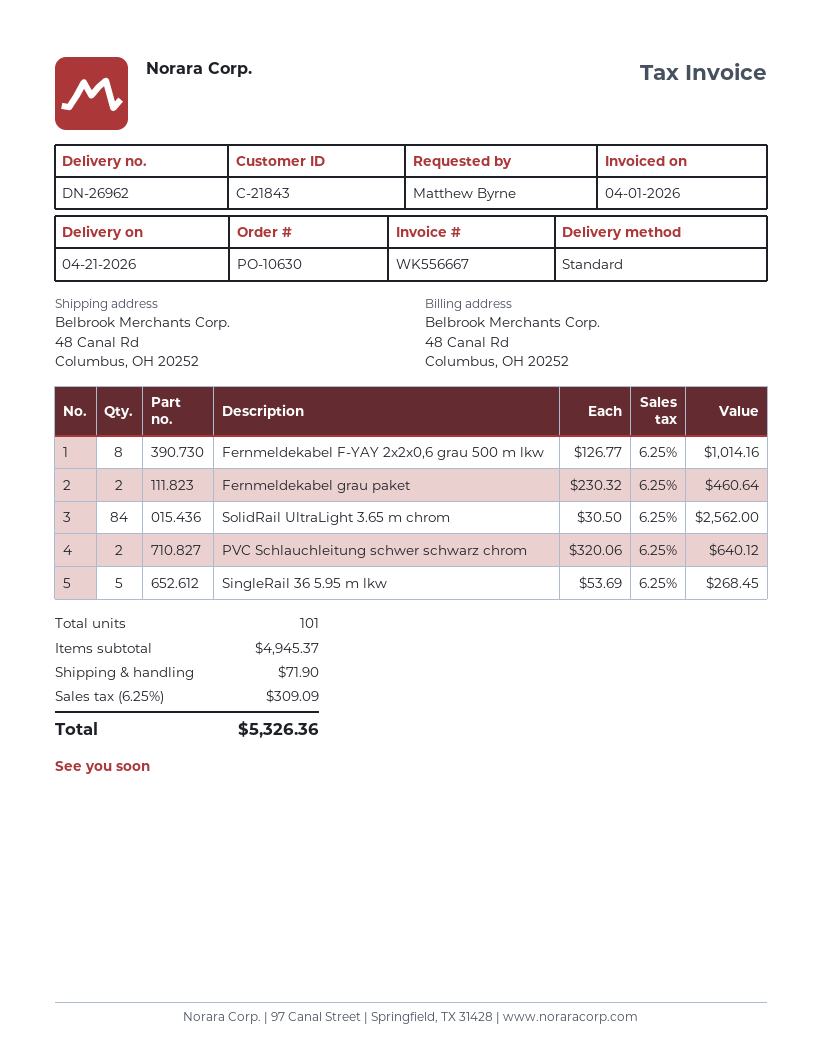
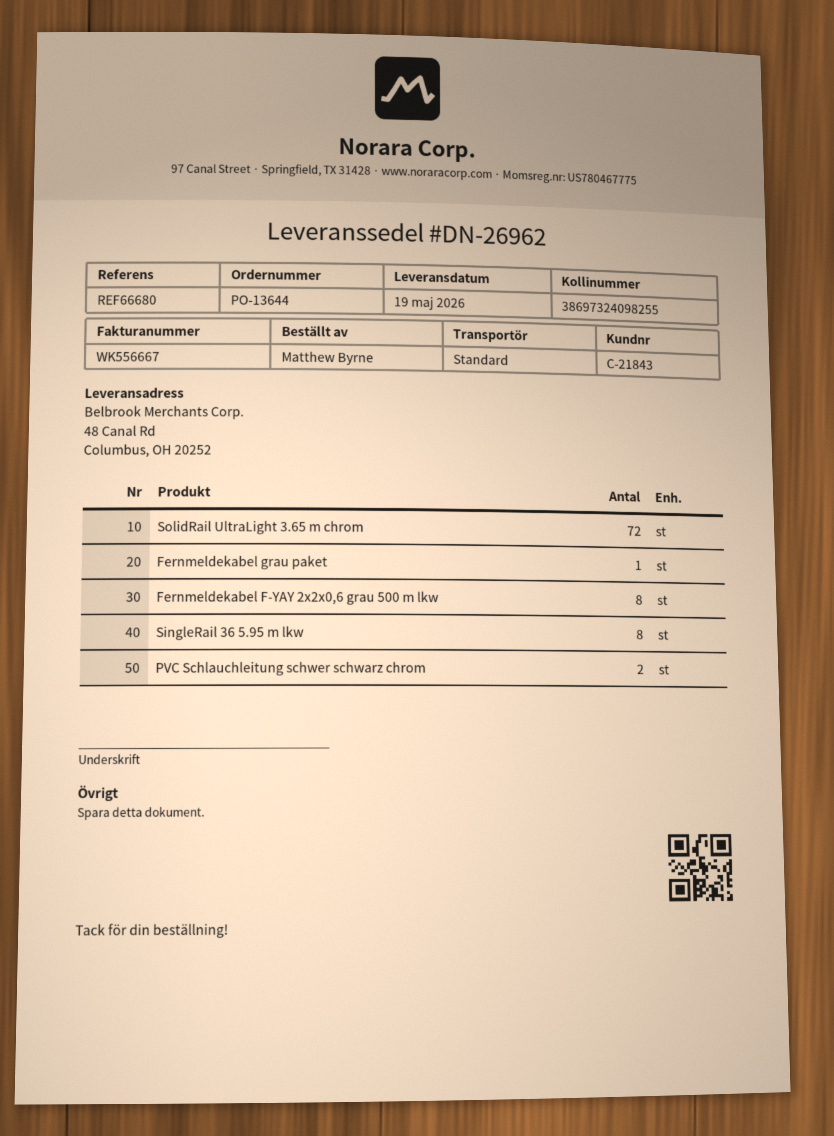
order number: PO-10630 -> PO-13644
delivery date: 2026-04-21 -> 2026-05-19
Fernmeldekabel grau paket: 2 -> 1
SolidRail UltraLight 3.65 m chrom: 84 -> 72
SingleRail 36 5.95 m lkw: 5 -> 8

